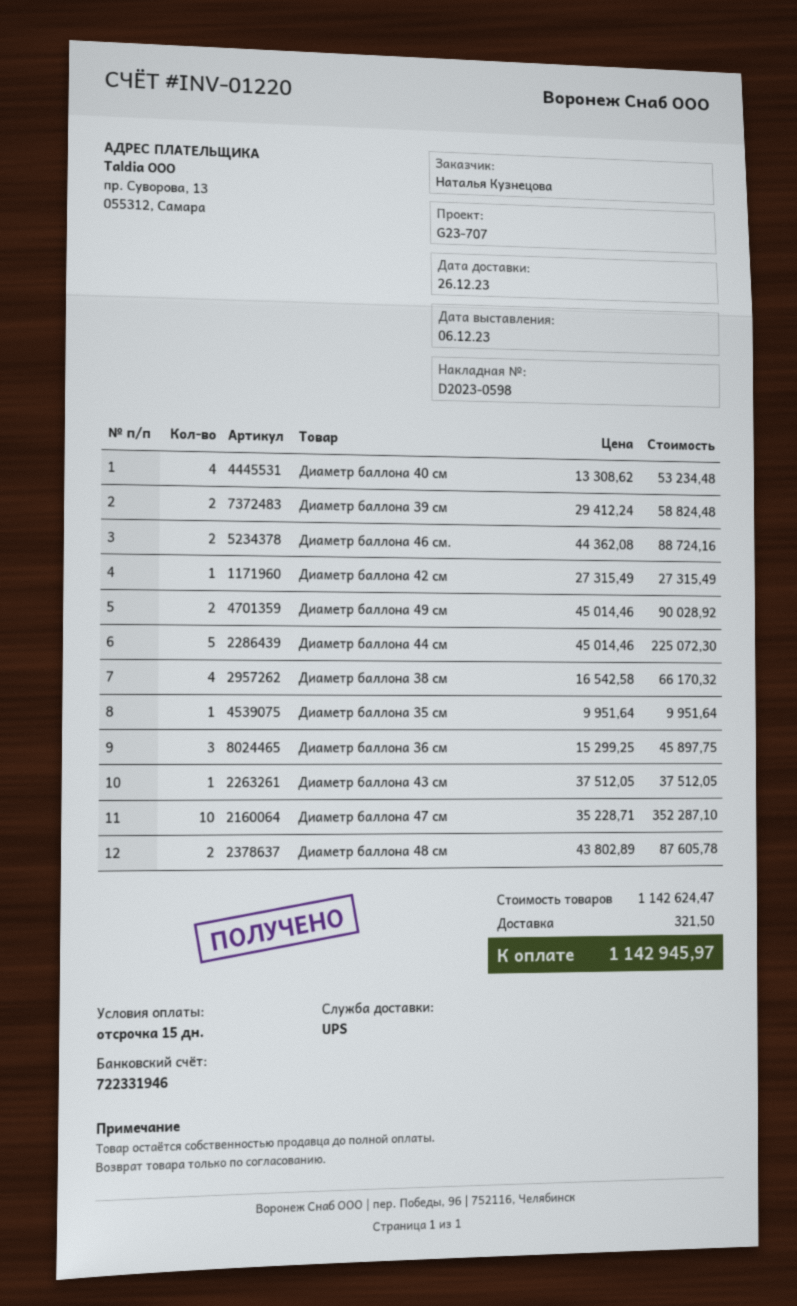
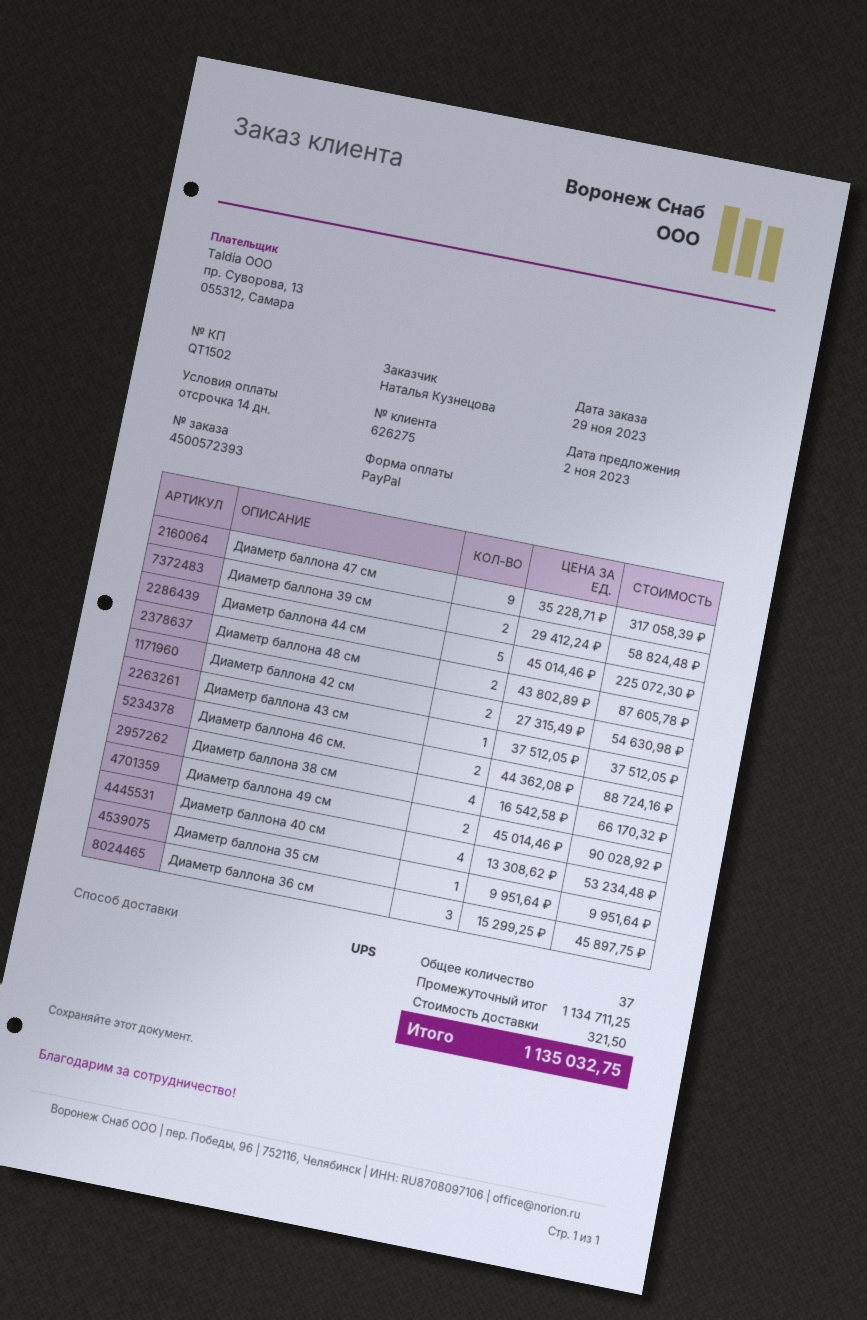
payment terms: 15 days -> 14 days
Диаметр баллона 42 см: 1 x 27315.49 = 27315.49 -> 2 x 27315.49 = 54630.98
Диаметр баллона 47 см: 10 x 35228.71 = 352287.10 -> 9 x 35228.71 = 317058.39
subtotal: 1142624.47 -> 1134711.25
total: 1142945.97 -> 1135032.75

